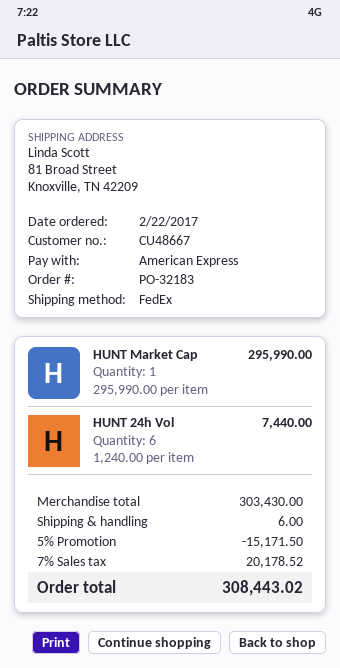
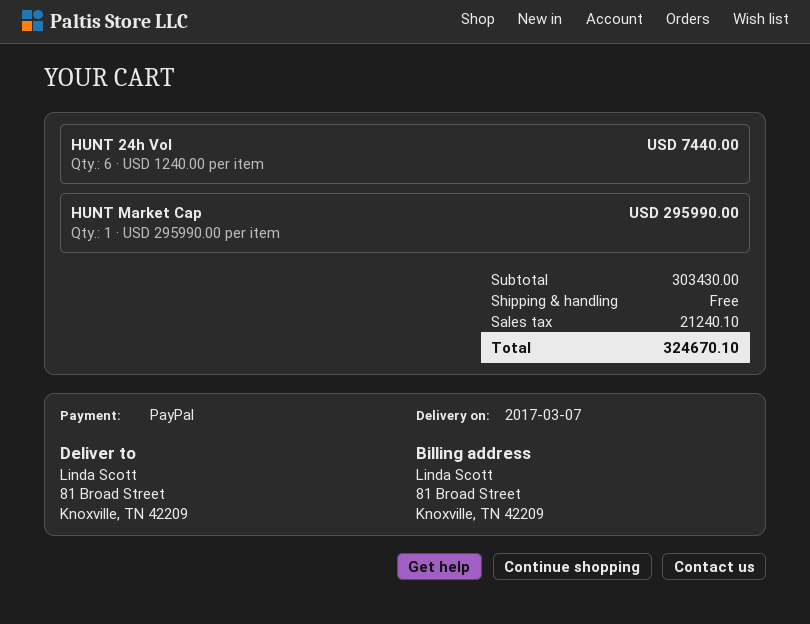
payment method: American Express -> PayPal
discount: 5% = 15171.50 -> none
shipping: 6.00 -> 0.00
tax: 20178.52 -> 21240.10
total: 308443.02 -> 324670.10

